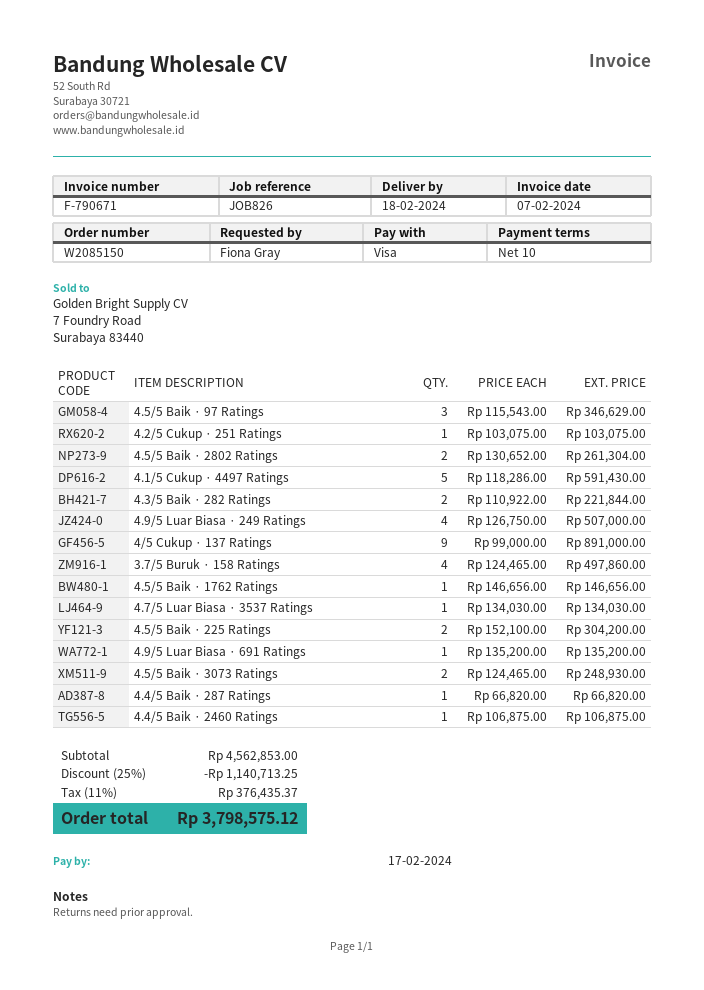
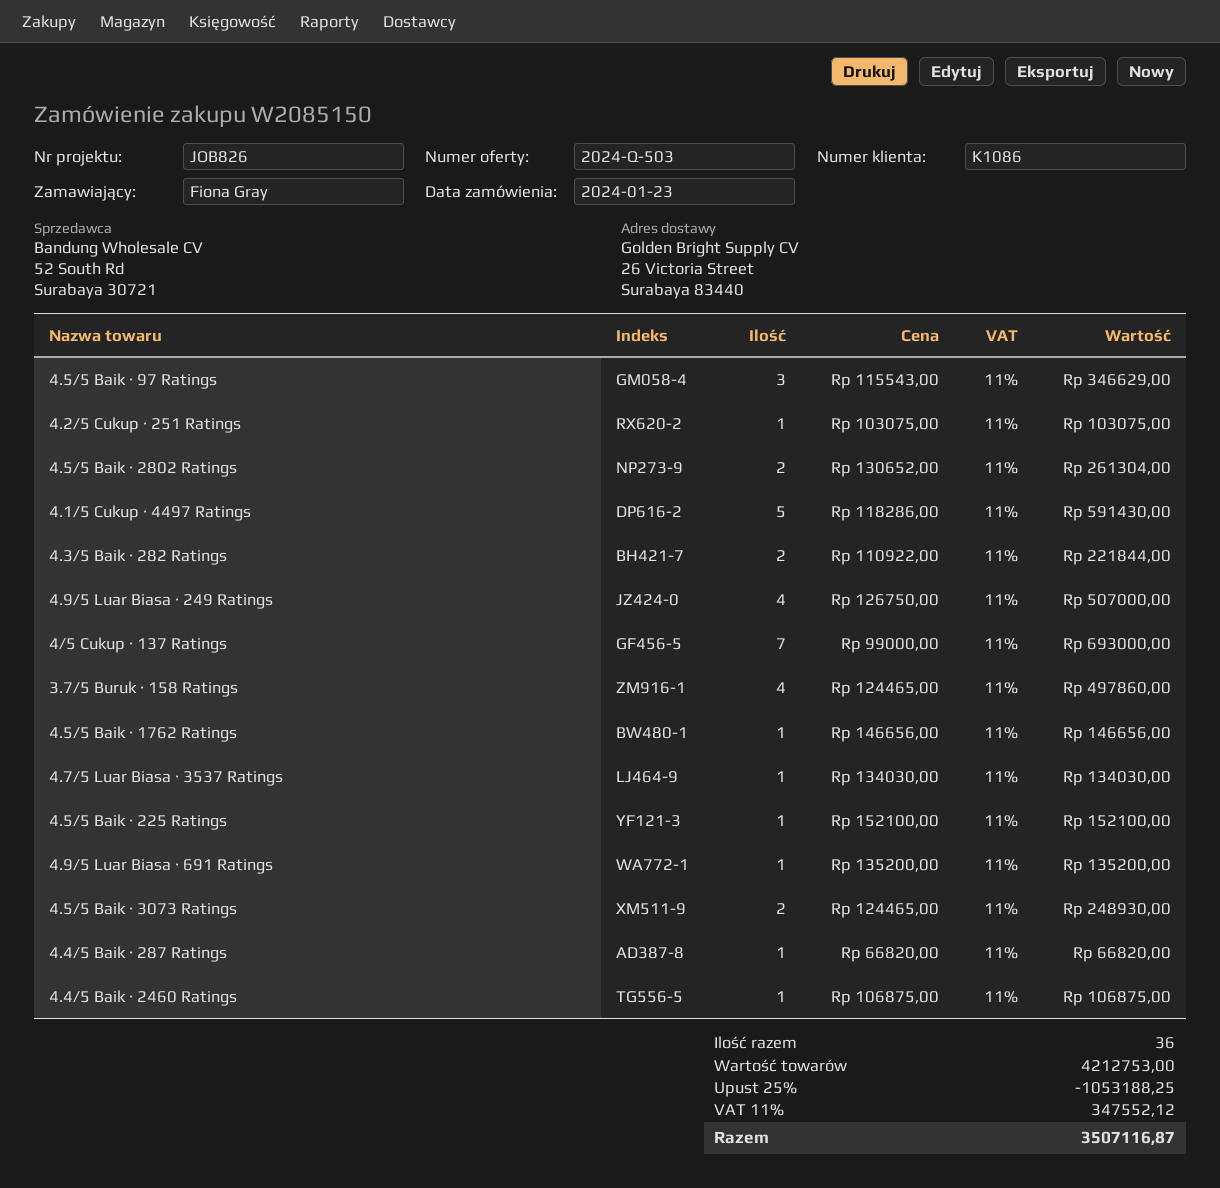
4/5 Cukup · 137 Ratings: 9 x 99000.00 = 891000.00 -> 7 x 99000.00 = 693000.00
4.5/5 Baik · 225 Ratings: 2 x 152100.00 = 304200.00 -> 1 x 152100.00 = 152100.00
subtotal: 4562853.00 -> 4212753.00
discount: 25% = 1140713.25 -> 25% = 1053188.25
tax: 11% = 376435.37 -> 11% = 347552.12
total: 3798575.12 -> 3507116.87

